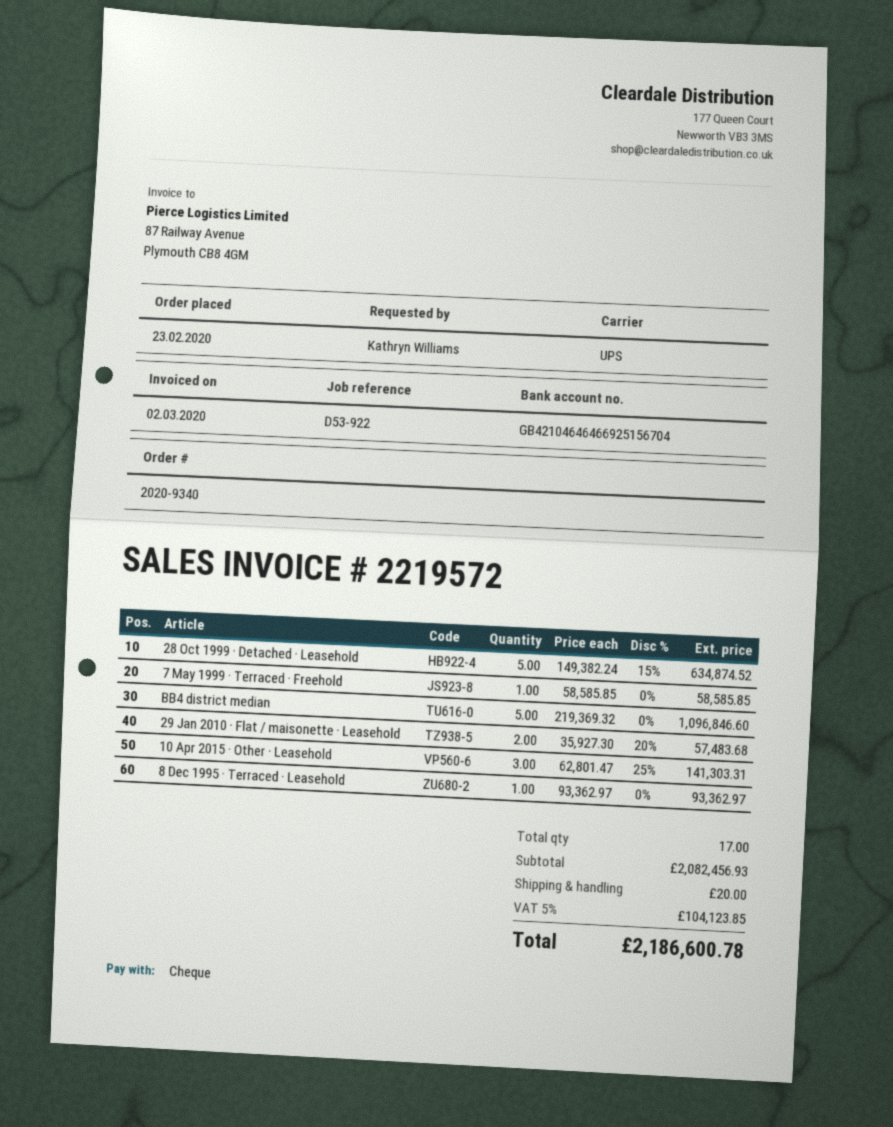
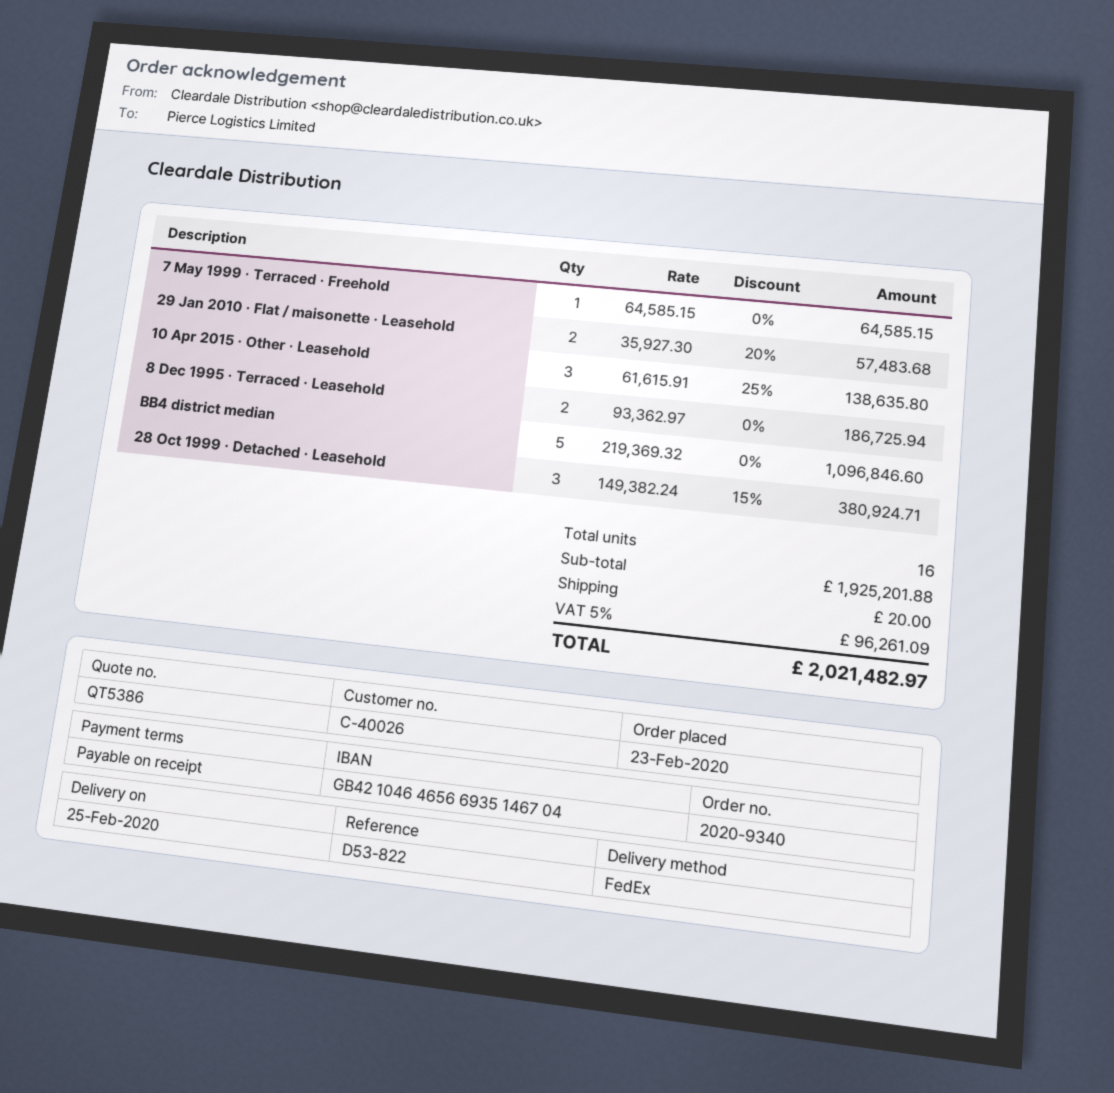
reference: D53-922 -> D53-822
bank account: GB42104646466925156704 -> GB42104646566935146704
shipping method: UPS -> FedEx
28 Oct 1999 · Detached · Leasehold: 5 x 149382.24 - 15% = 634874.52 -> 3 x 149382.24 - 15% = 380924.71
7 May 1999 · Terraced · Freehold: 1 x 58585.85 = 58585.85 -> 1 x 64585.15 = 64585.15
10 Apr 2015 · Other · Leasehold: 3 x 62801.47 - 25% = 141303.31 -> 3 x 61615.91 - 25% = 138635.80
8 Dec 1995 · Terraced · Leasehold: 1 x 93362.97 = 93362.97 -> 2 x 93362.97 = 186725.94
total quantity: 17 -> 16
subtotal: 2082456.93 -> 1925201.88
tax: 5% = 104123.85 -> 5% = 96261.09
total: 2186600.78 -> 2021482.97

